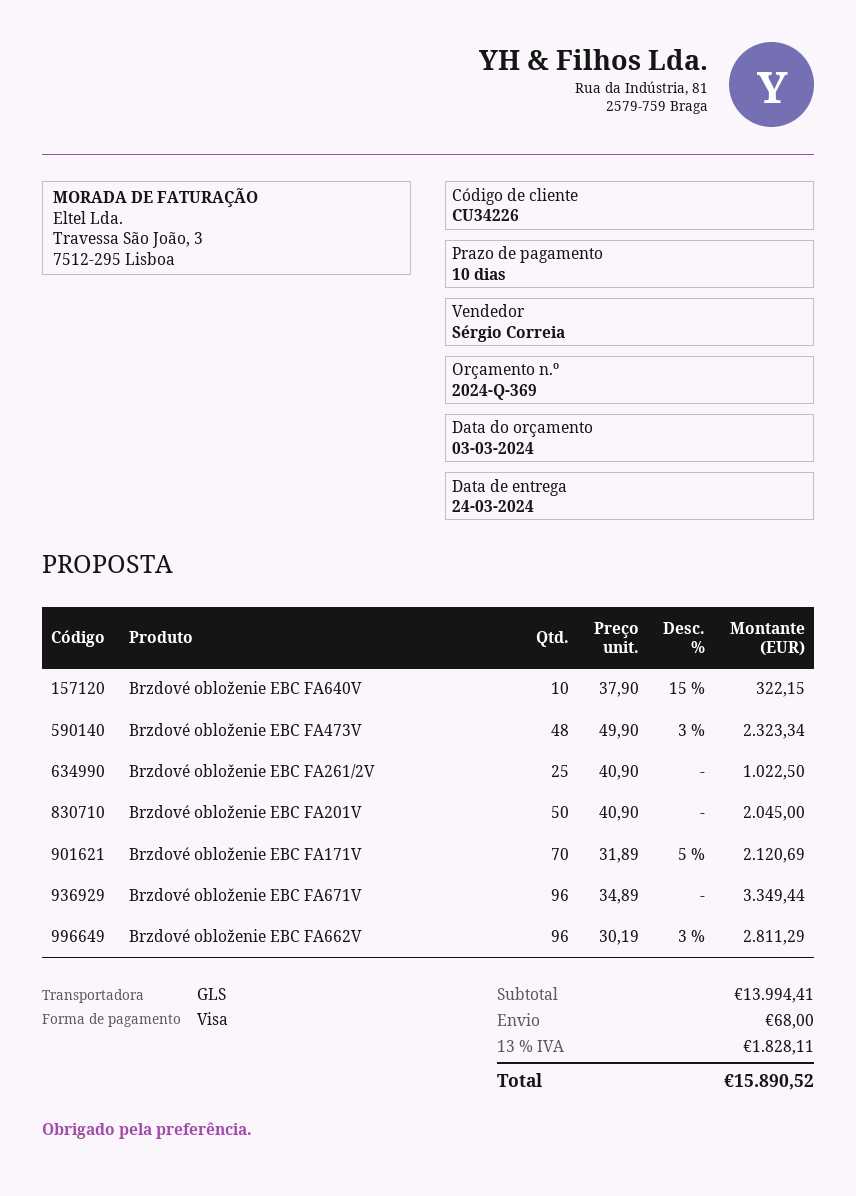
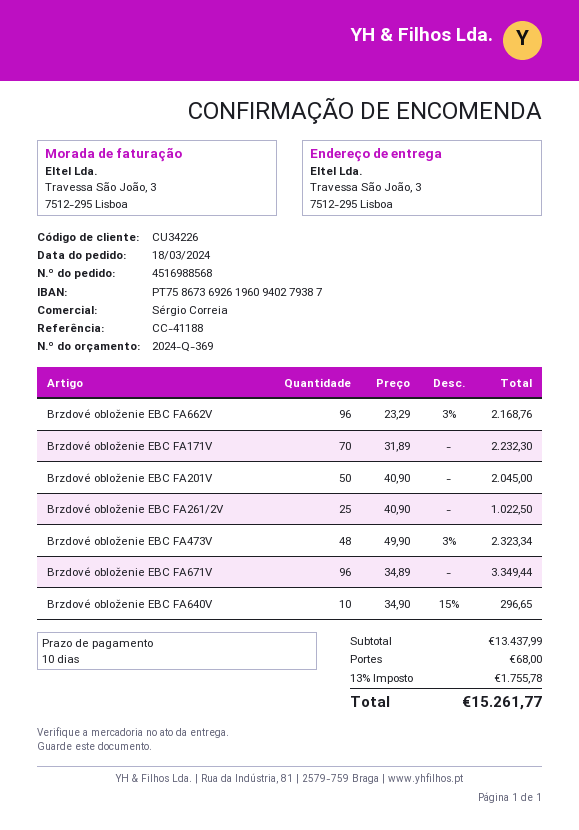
Brzdové obloženie EBC FA640V: 10 x 37.90 - 15% = 322.15 -> 10 x 34.90 - 15% = 296.65
Brzdové obloženie EBC FA171V: 70 x 31.89 - 5% = 2120.69 -> 70 x 31.89 = 2232.30
Brzdové obloženie EBC FA662V: 96 x 30.19 - 3% = 2811.29 -> 96 x 23.29 - 3% = 2168.76
subtotal: 13994.41 -> 13437.99
tax: 13% = 1828.11 -> 13% = 1755.78
total: 15890.52 -> 15261.77

